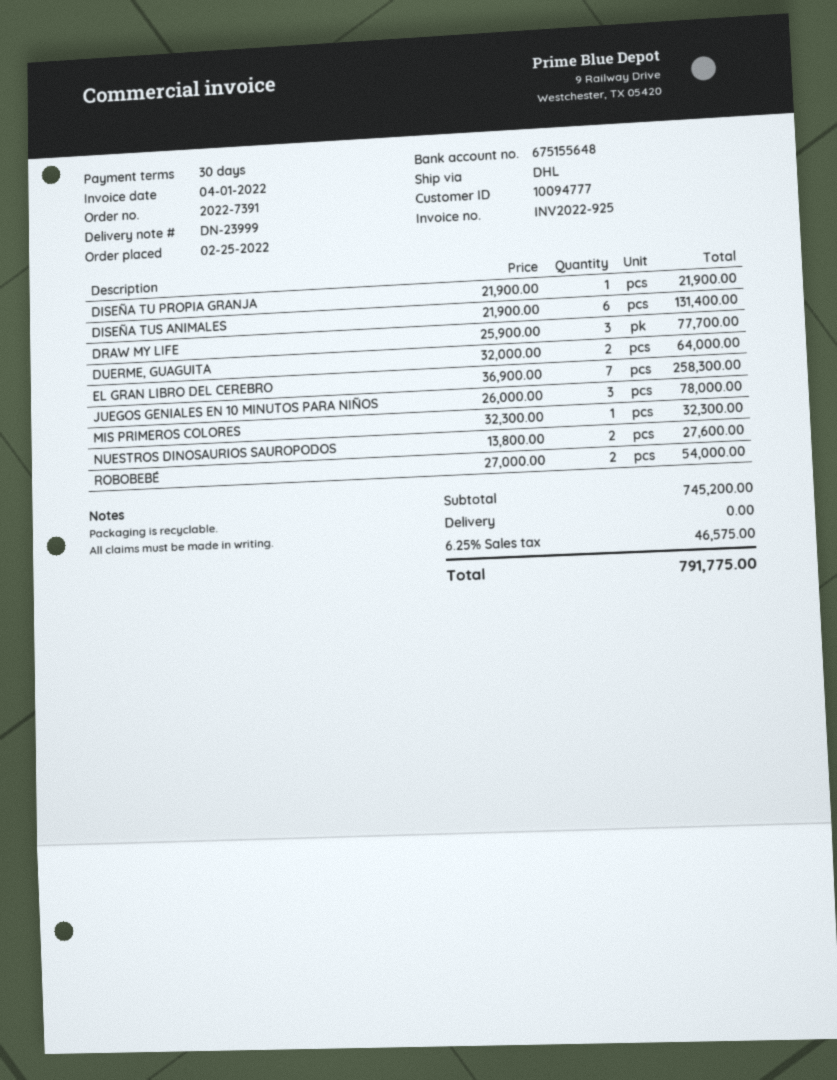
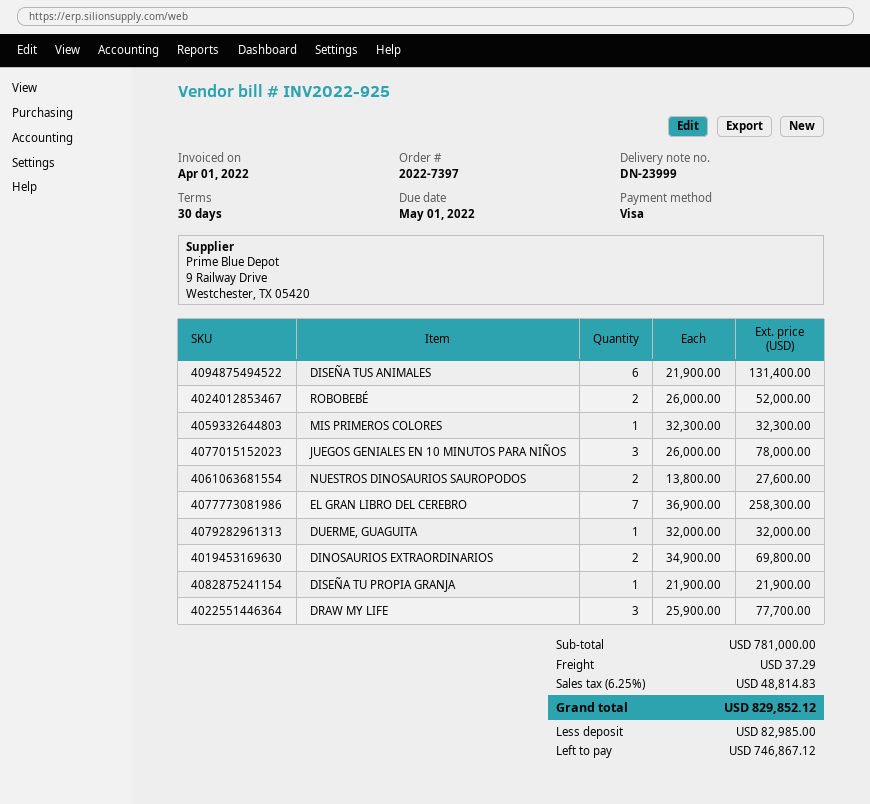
order number: 2022-7391 -> 2022-7397
DUERME, GUAGUITA: 2 x 32000.00 = 64000.00 -> 1 x 32000.00 = 32000.00
ROBOBEBÉ: 2 x 27000.00 = 54000.00 -> 2 x 26000.00 = 52000.00
DINOSAURIOS EXTRAORDINARIOS: none -> 2 x 34900.00 = 69800.00
subtotal: 745200.00 -> 781000.00
shipping: 0.00 -> 37.29
tax: 6.25% = 46575.00 -> 6.25% = 48814.83
total: 791775.00 -> 829852.12

